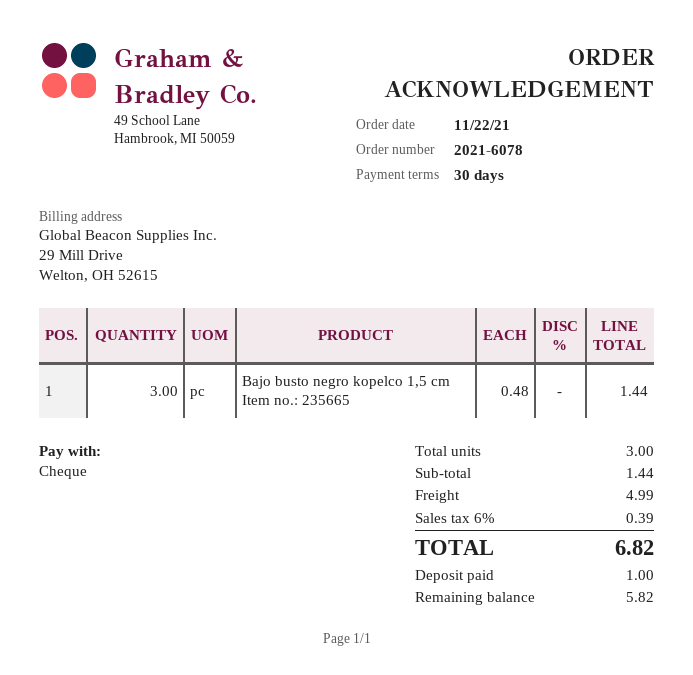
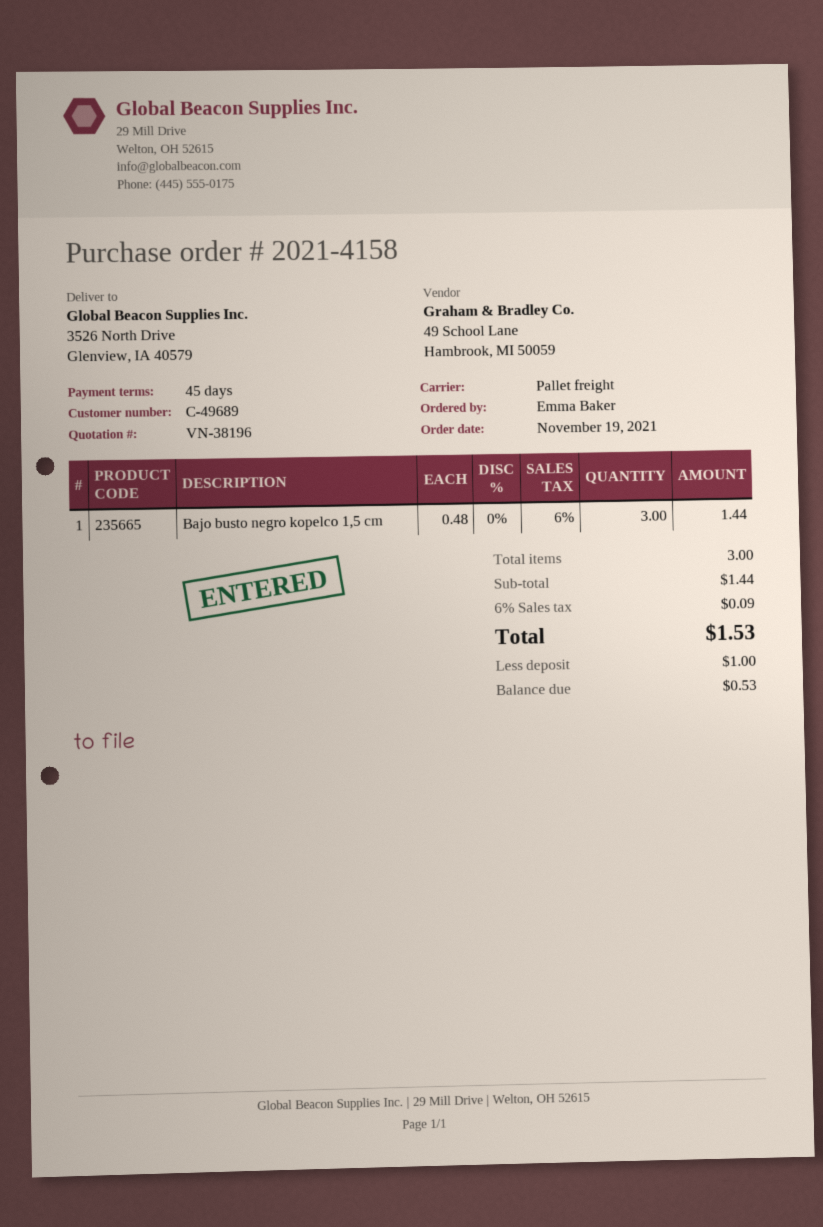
order number: 2021-6078 -> 2021-4158
order date: 2021-11-22 -> 2021-11-19
payment terms: 30 days -> 45 days
shipping: 4.99 -> none
tax: 6% = 0.39 -> 6% = 0.09
total: 6.82 -> 1.53
balance: 5.82 -> 0.53

